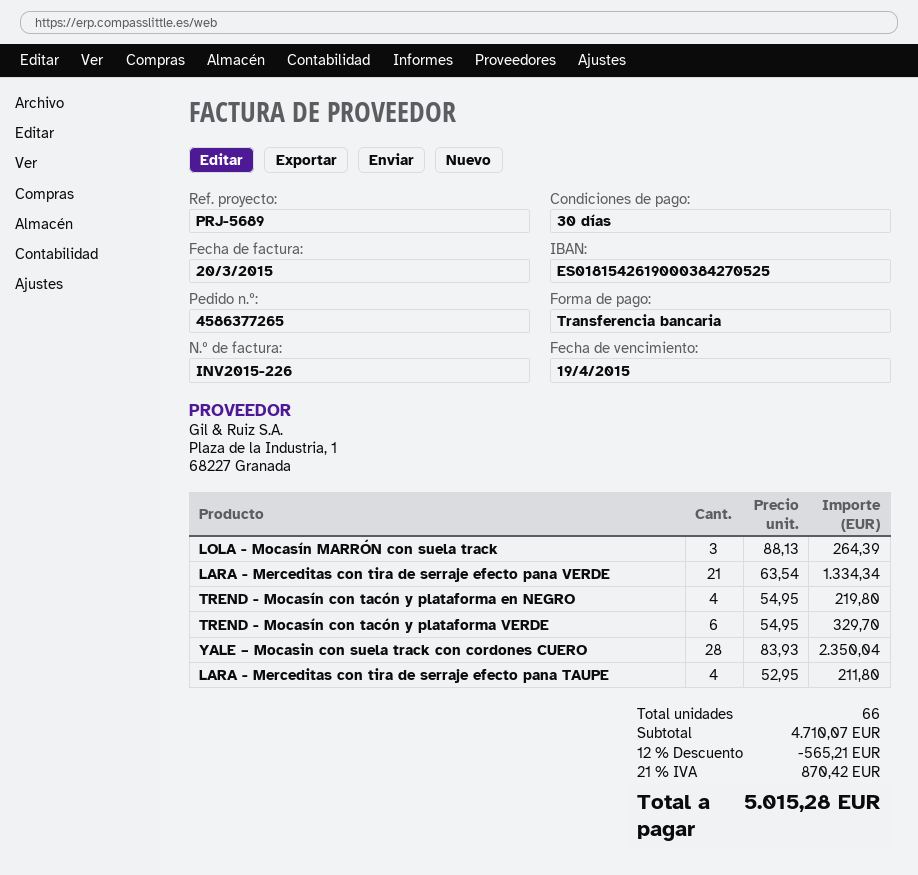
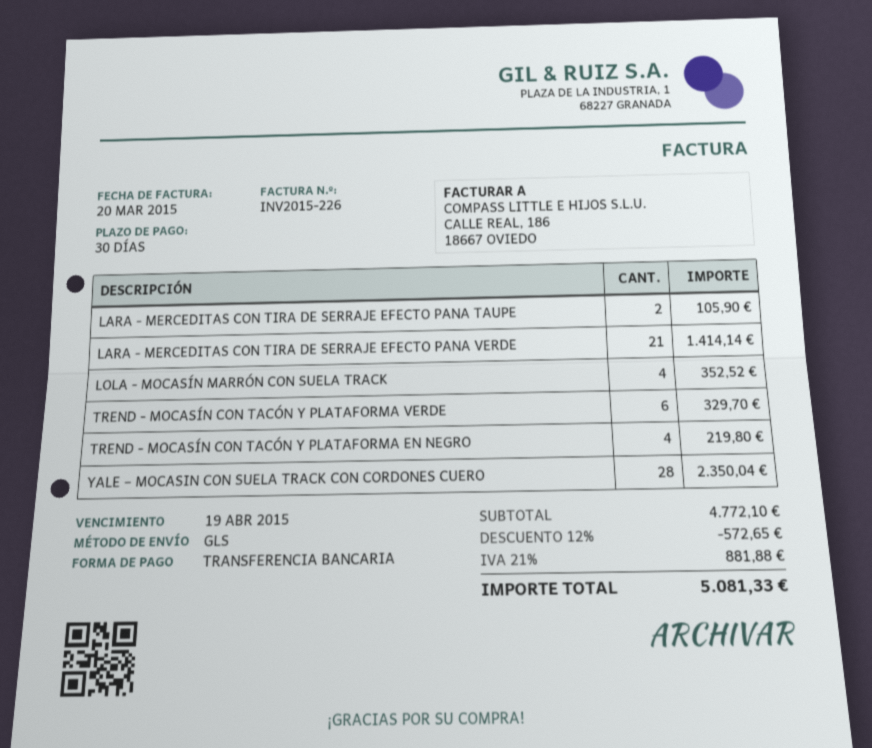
LOLA - Mocasín MARRÓN con suela track: 3 for 264.39 -> 4 for 352.52
LARA - Merceditas con tira de serraje efecto pana VERDE: 21 for 1334.34 -> 21 for 1414.14
LARA - Merceditas con tira de serraje efecto pana TAUPE: 4 for 211.80 -> 2 for 105.90
subtotal: 4710.07 -> 4772.10
discount: 12% = 565.21 -> 12% = 572.65
tax: 21% = 870.42 -> 21% = 881.88
total: 5015.28 -> 5081.33

